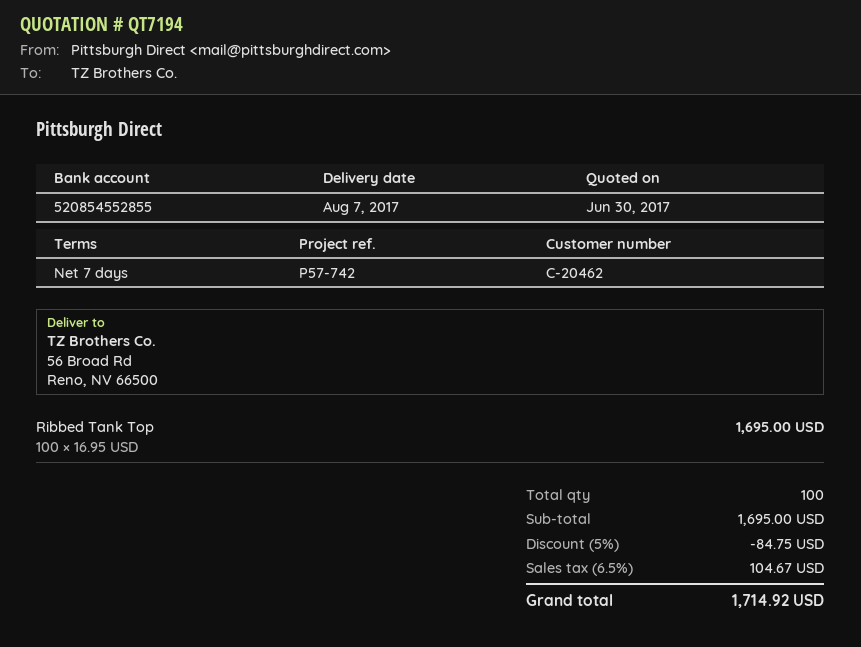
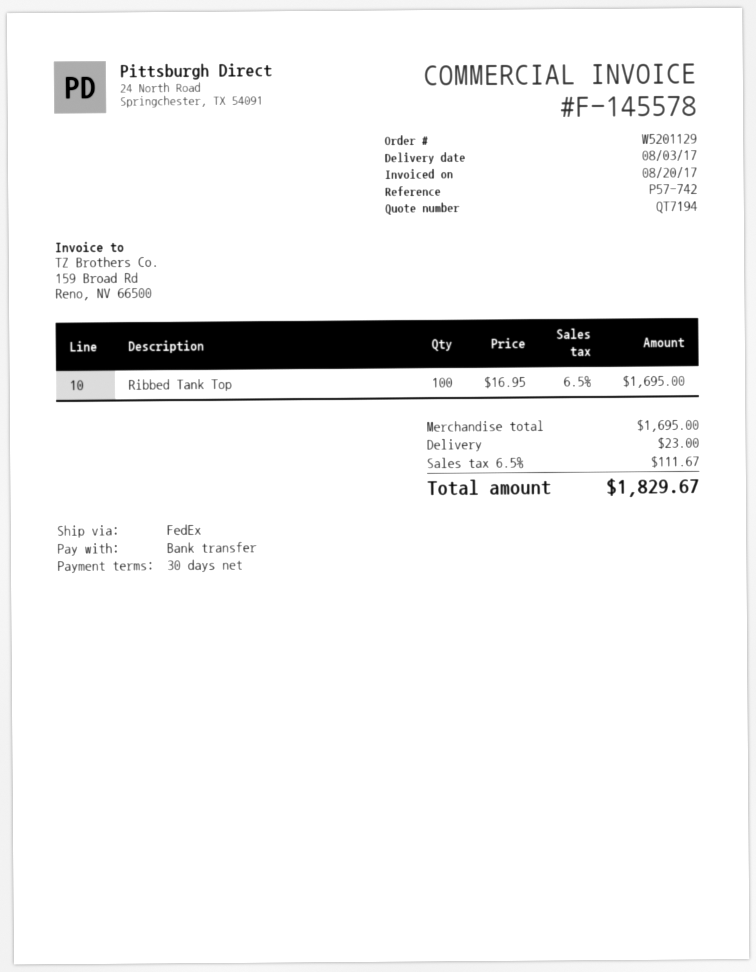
delivery date: 2017-08-07 -> 2017-08-03
payment terms: 7 days -> 30 days
discount: 5% = 84.75 -> none
shipping: none -> 23.00
tax: 6.5% = 104.67 -> 6.5% = 111.67
total: 1714.92 -> 1829.67

